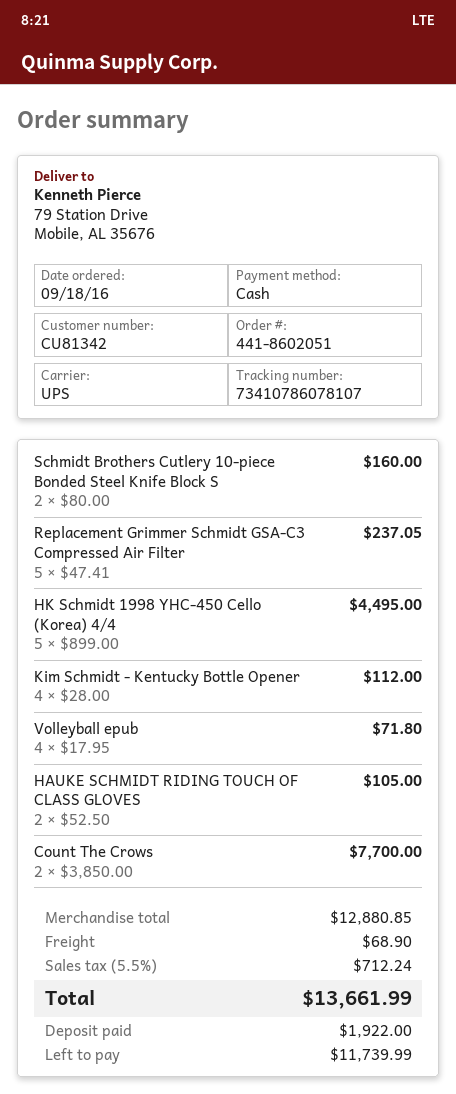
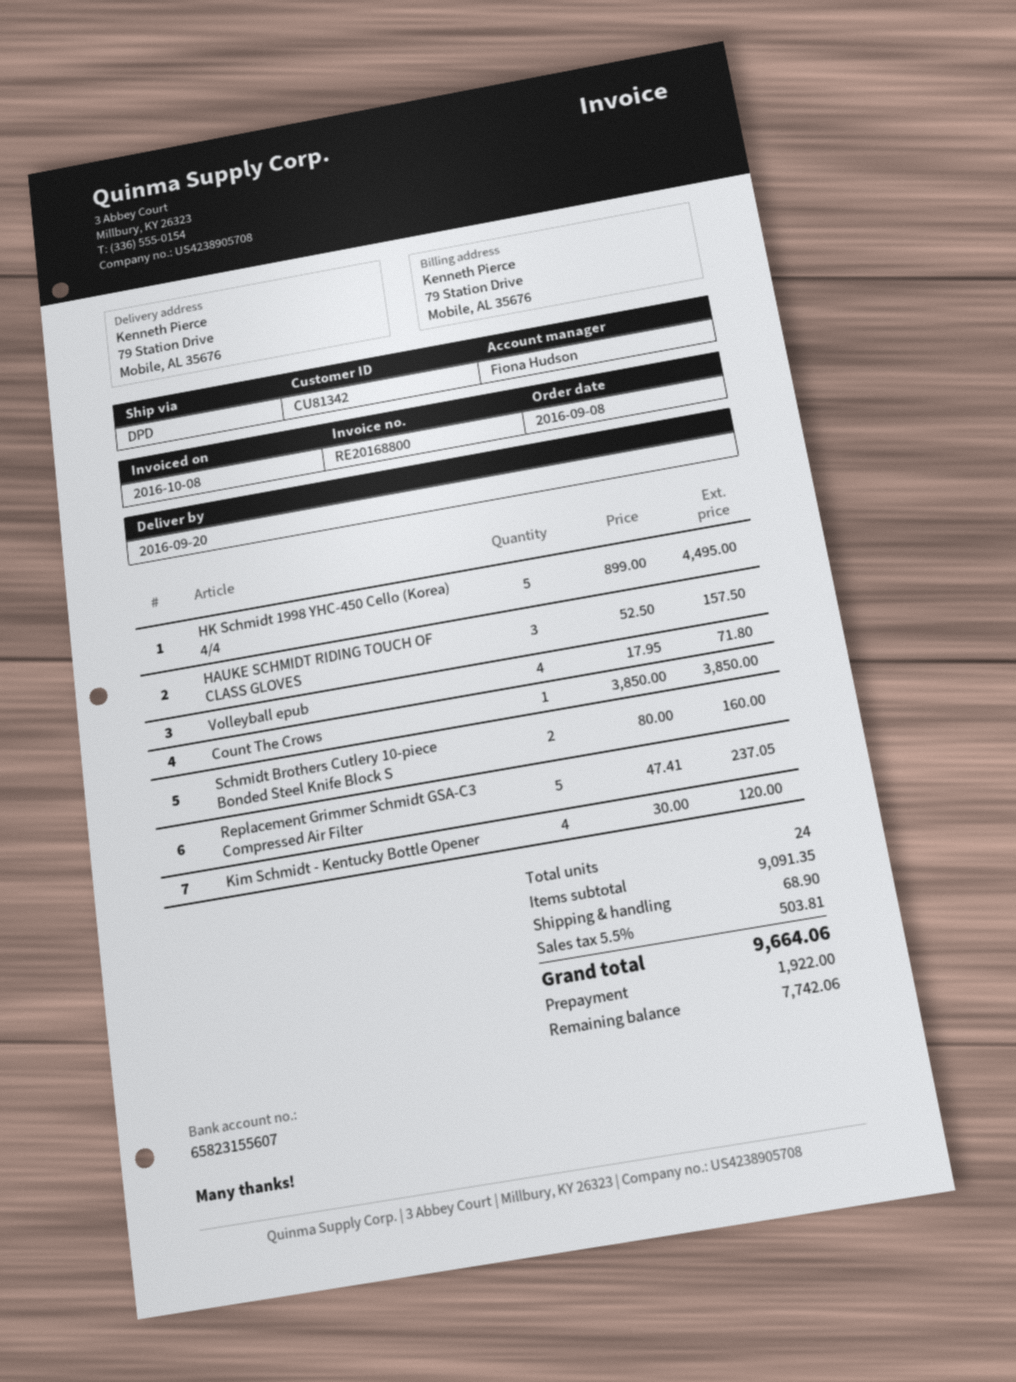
order date: 2016-09-18 -> 2016-09-08
shipping method: UPS -> DPD
Kim Schmidt - Kentucky Bottle Opener: 4 x 28.00 = 112.00 -> 4 x 30.00 = 120.00
HAUKE SCHMIDT RIDING TOUCH OF CLASS GLOVES: 2 x 52.50 = 105.00 -> 3 x 52.50 = 157.50
Count The Crows: 2 x 3850.00 = 7700.00 -> 1 x 3850.00 = 3850.00
subtotal: 12880.85 -> 9091.35
tax: 5.5% = 712.24 -> 5.5% = 503.81
total: 13661.99 -> 9664.06
balance: 11739.99 -> 7742.06

